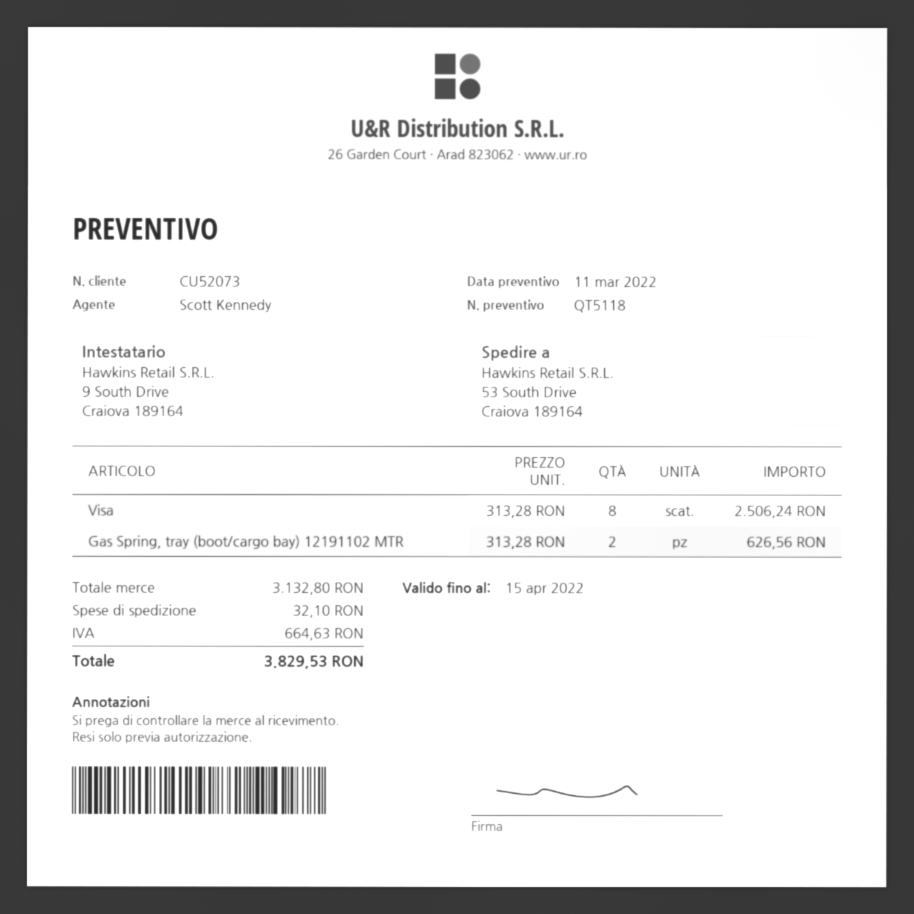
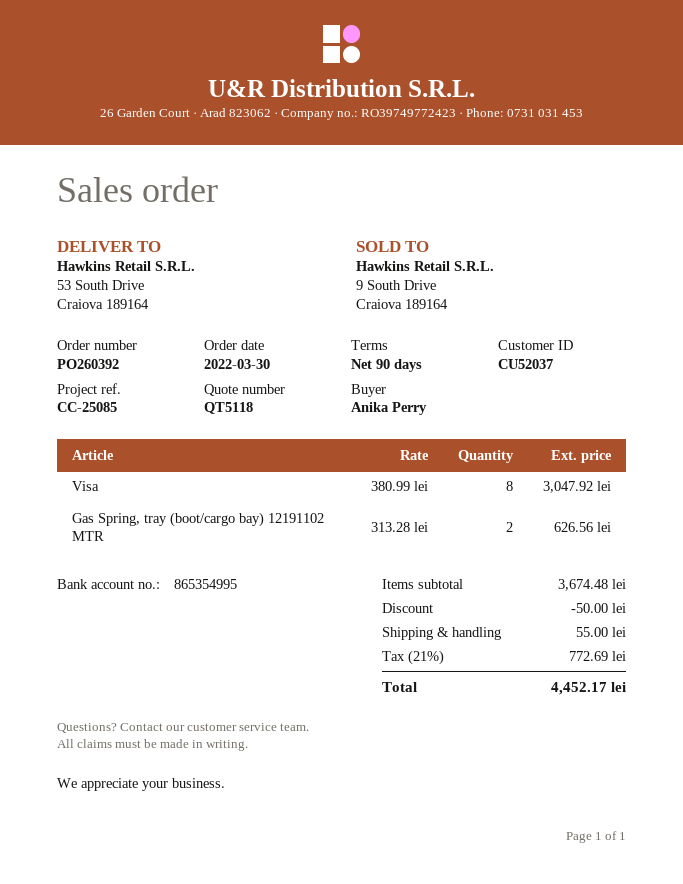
customer number: CU52073 -> CU52037
Visa: 8 x 313.28 = 2506.24 -> 8 x 380.99 = 3047.92
subtotal: 3132.80 -> 3674.48
discount: none -> 50.00
shipping: 32.10 -> 55.00
tax: 664.63 -> 772.69
total: 3829.53 -> 4452.17

